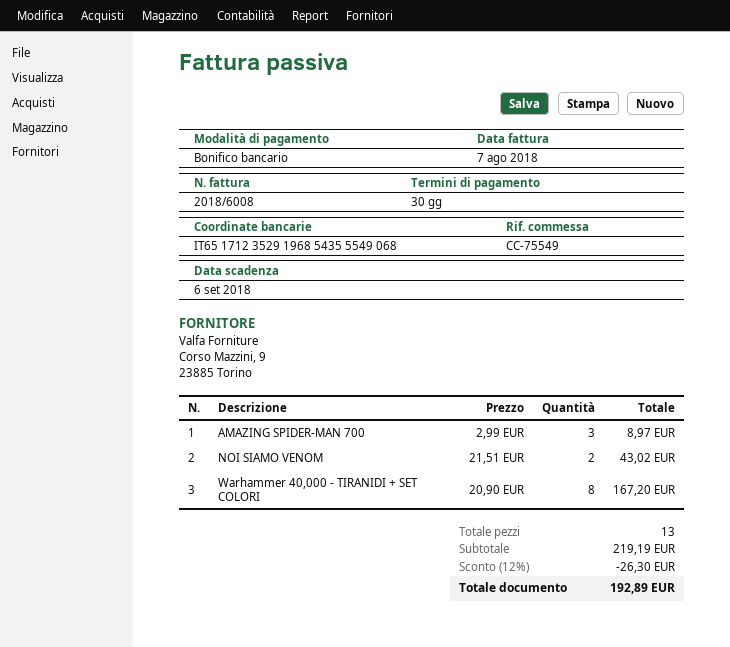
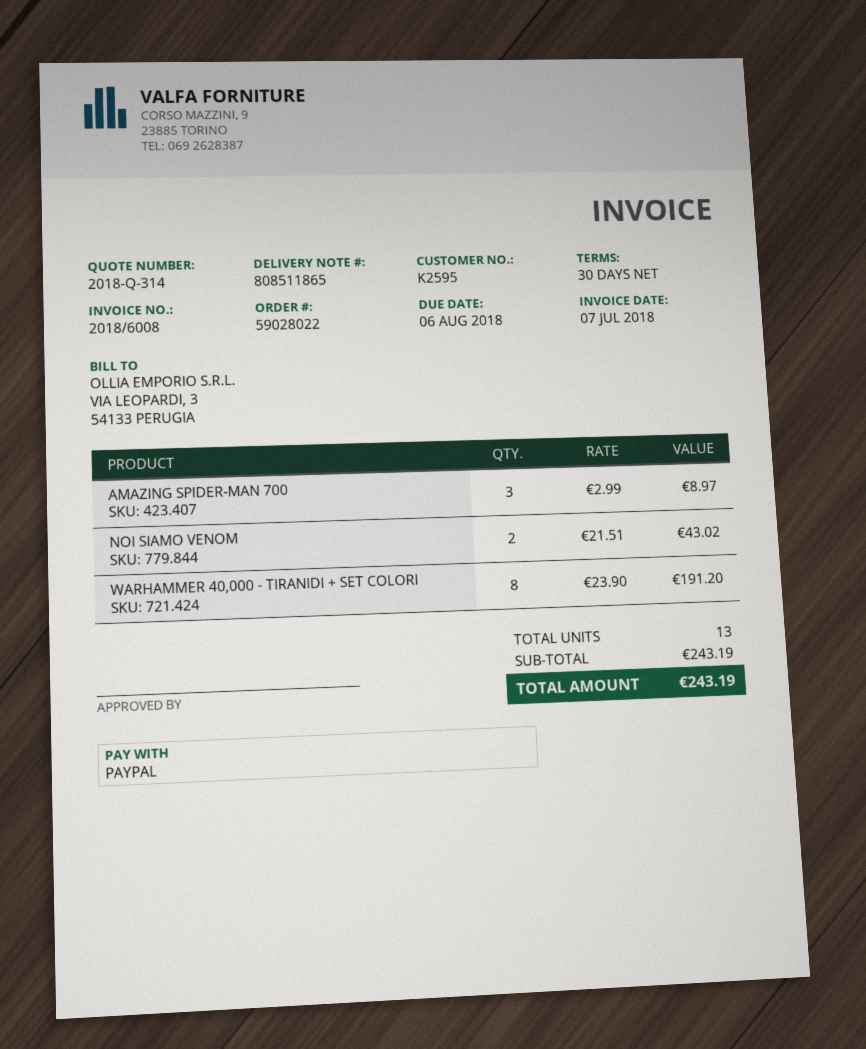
invoice date: 2018-08-07 -> 2018-07-07
due date: 2018-09-06 -> 2018-08-06
payment method: bank transfer -> PayPal
Warhammer 40,000 - TIRANIDI + SET COLORI: 8 x 20.90 = 167.20 -> 8 x 23.90 = 191.20
subtotal: 219.19 -> 243.19
discount: 12% = 26.30 -> none
total: 192.89 -> 243.19

